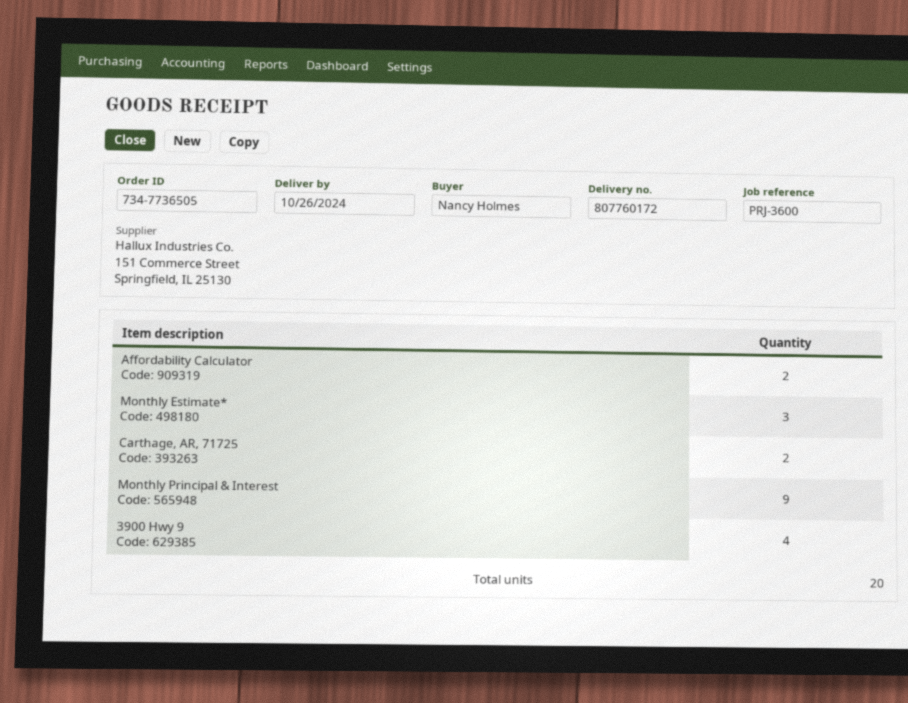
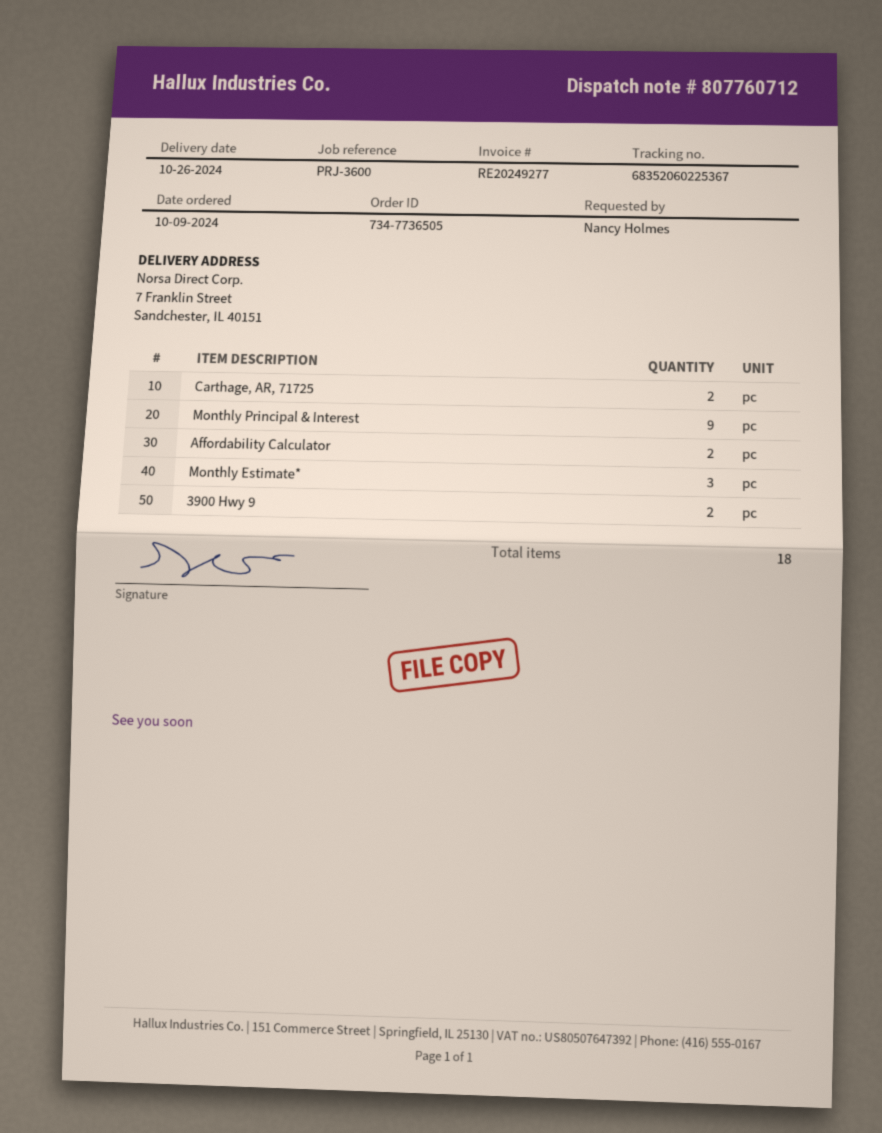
delivery note number: 807760172 -> 807760712
3900 Hwy 9: 4 -> 2
total quantity: 20 -> 18

